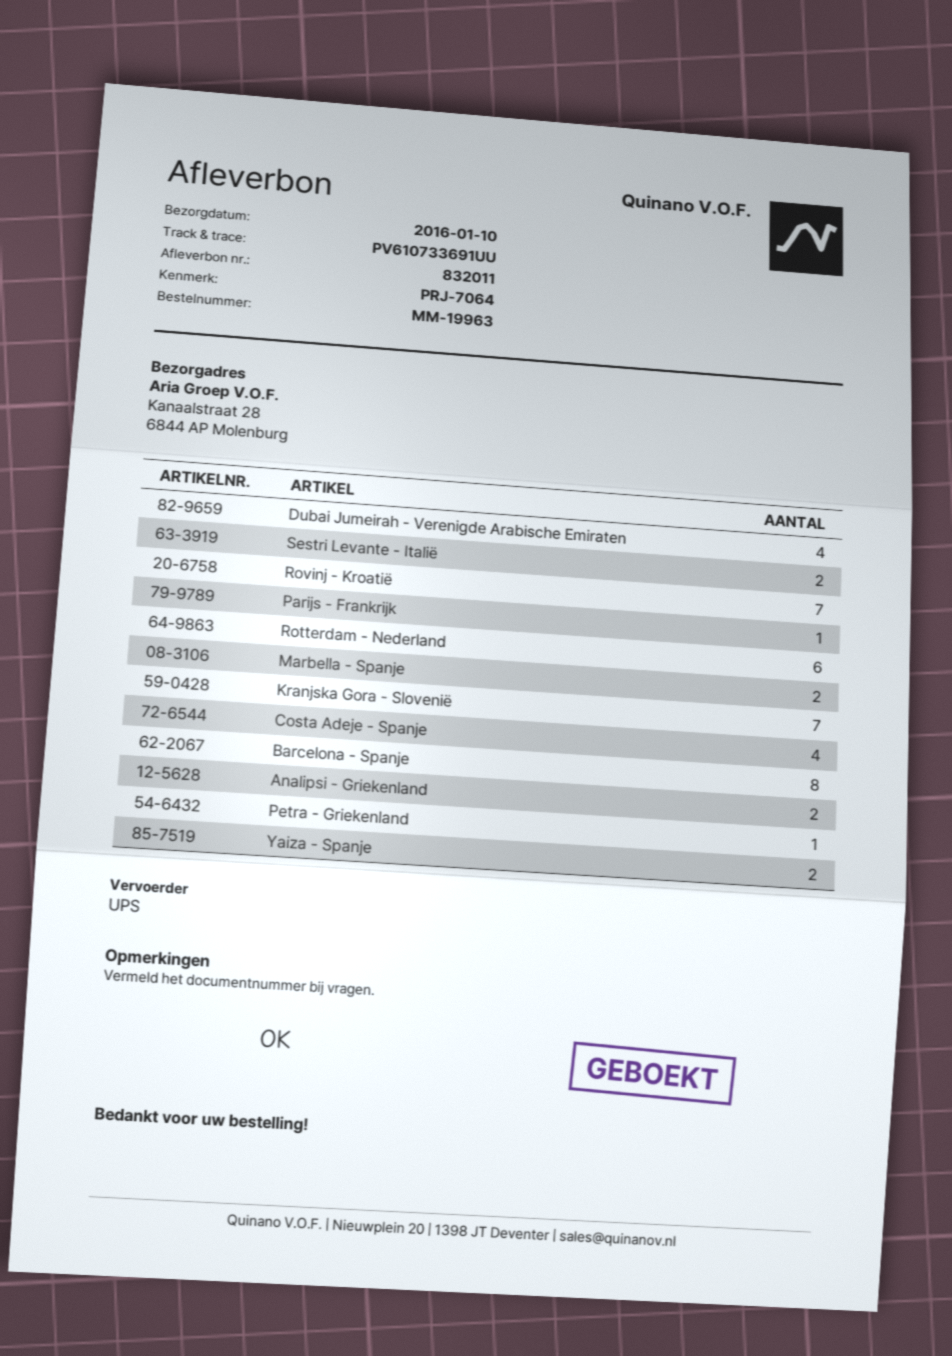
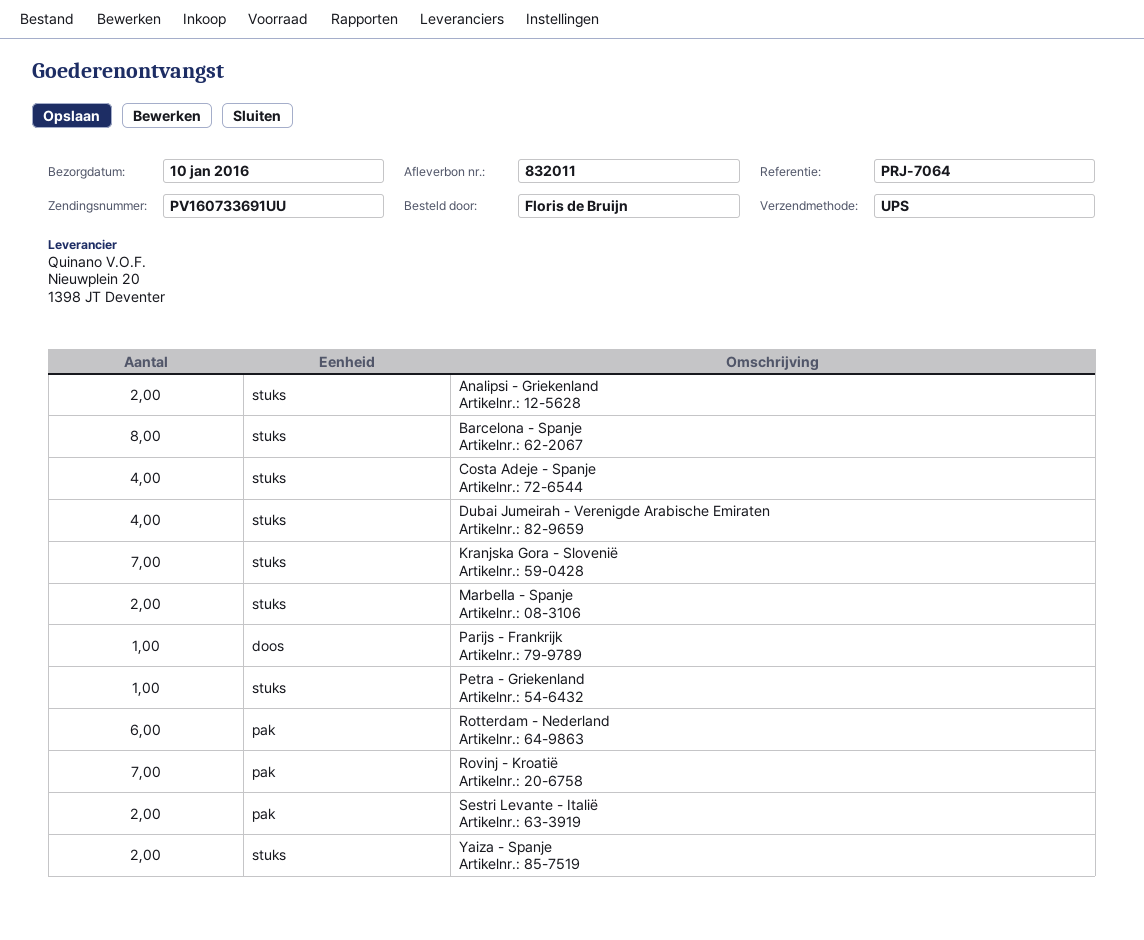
tracking number: PV610733691UU -> PV160733691UU

